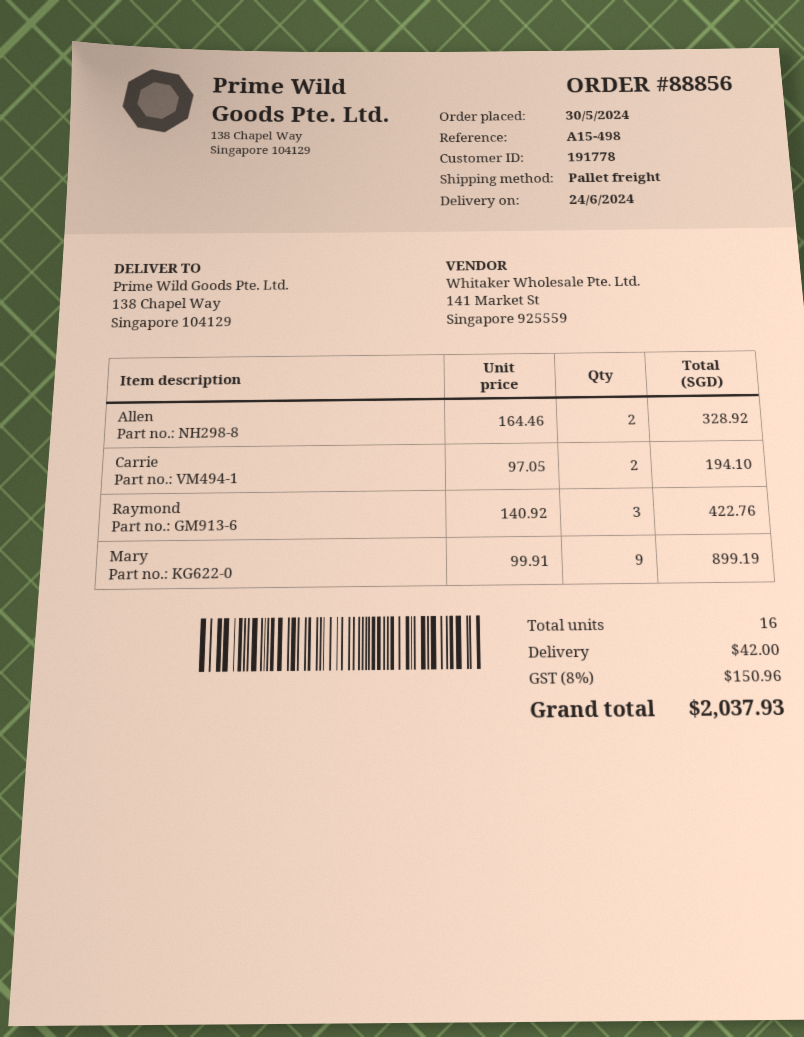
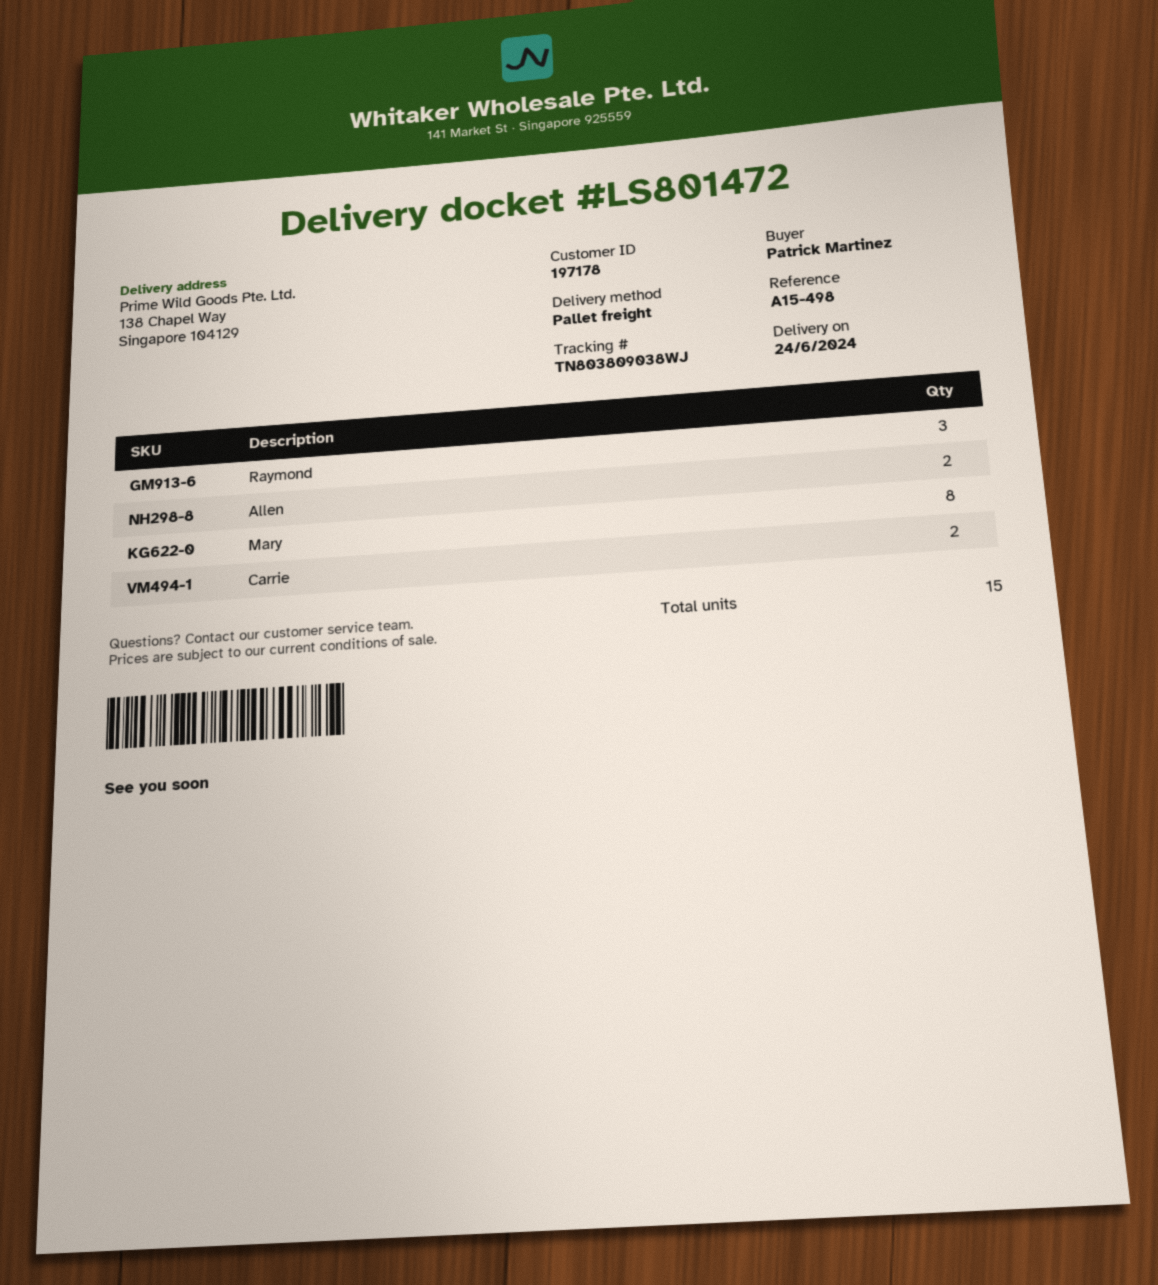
customer number: 191778 -> 197178
Mary: 9 -> 8
total quantity: 16 -> 15

